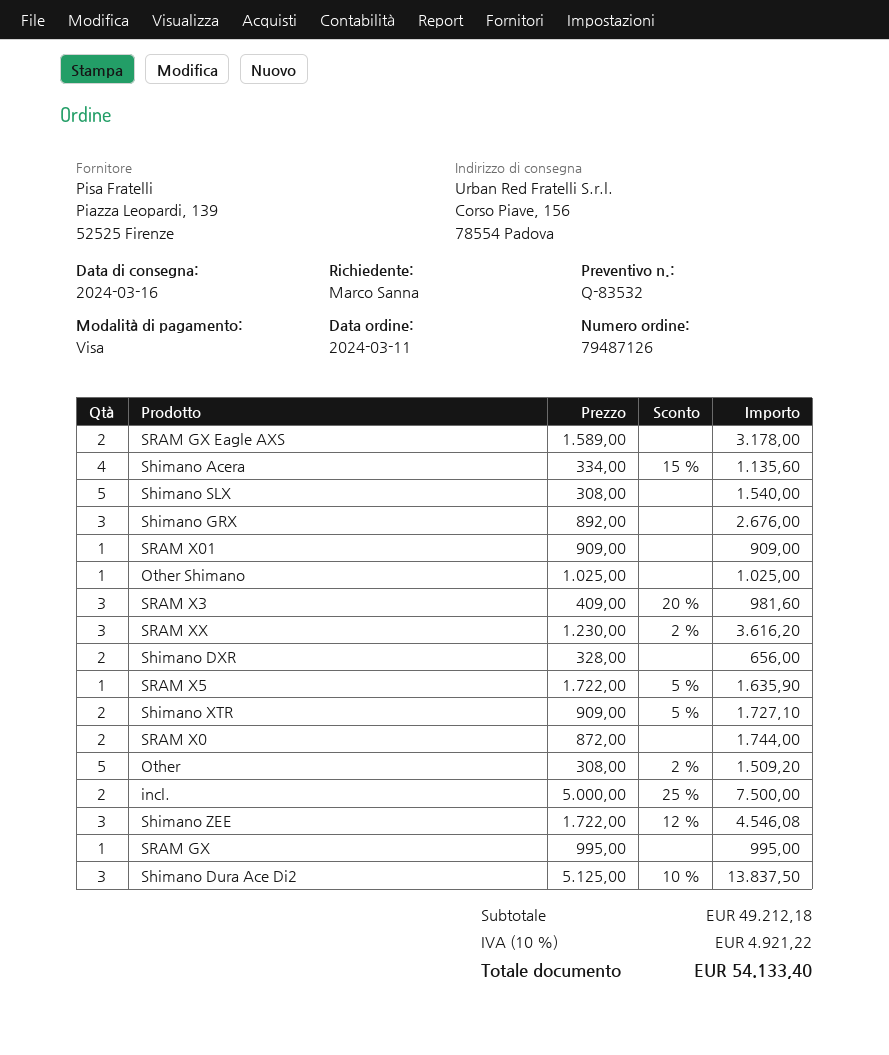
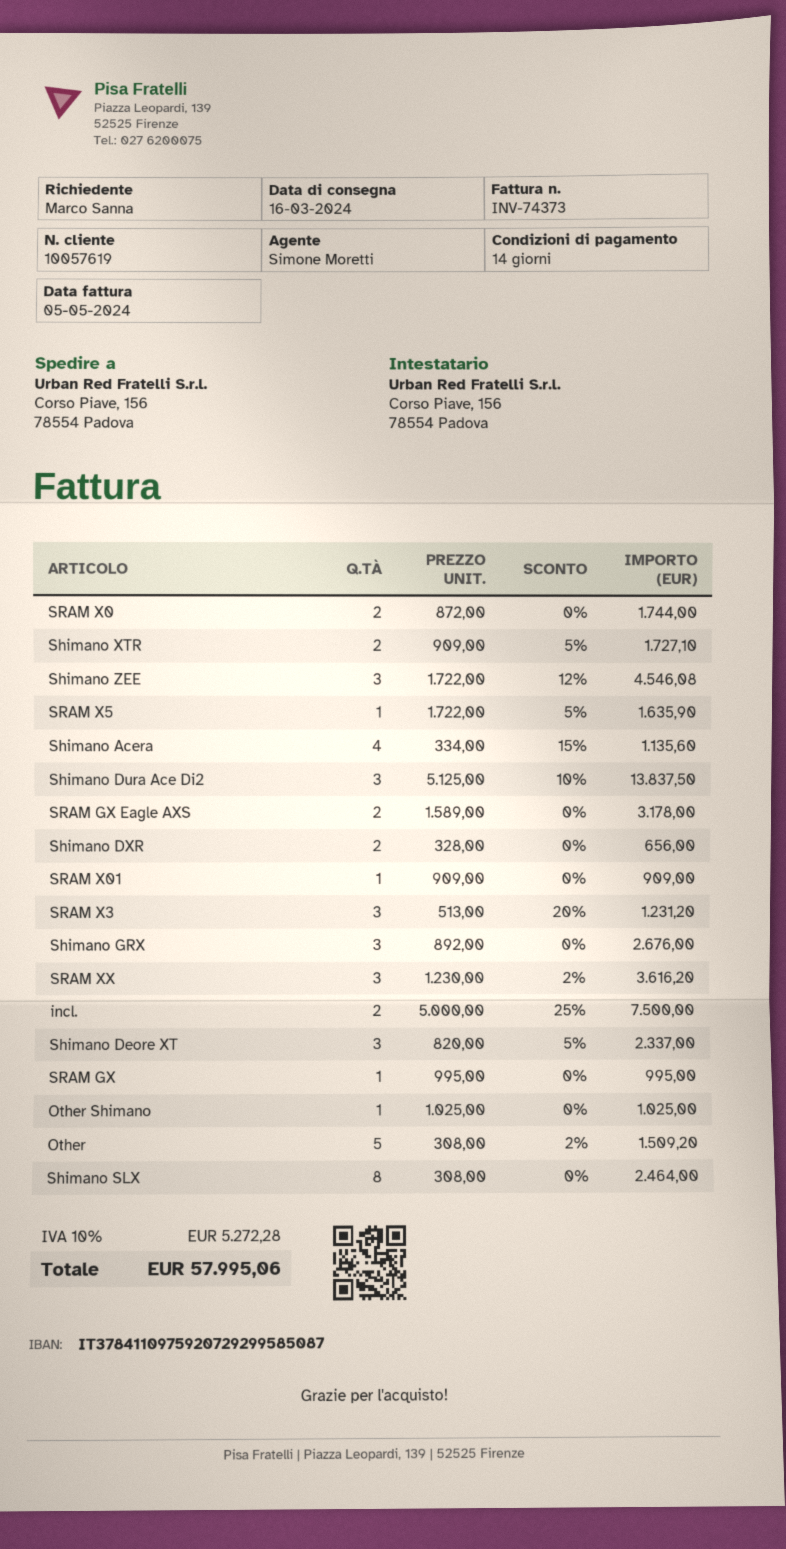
Shimano SLX: 5 x 308.00 = 1540.00 -> 8 x 308.00 = 2464.00
SRAM X3: 3 x 409.00 - 20% = 981.60 -> 3 x 513.00 - 20% = 1231.20
Shimano Deore XT: none -> 3 x 820.00 - 5% = 2337.00
tax: 10% = 4921.22 -> 10% = 5272.28
total: 54133.40 -> 57995.06

